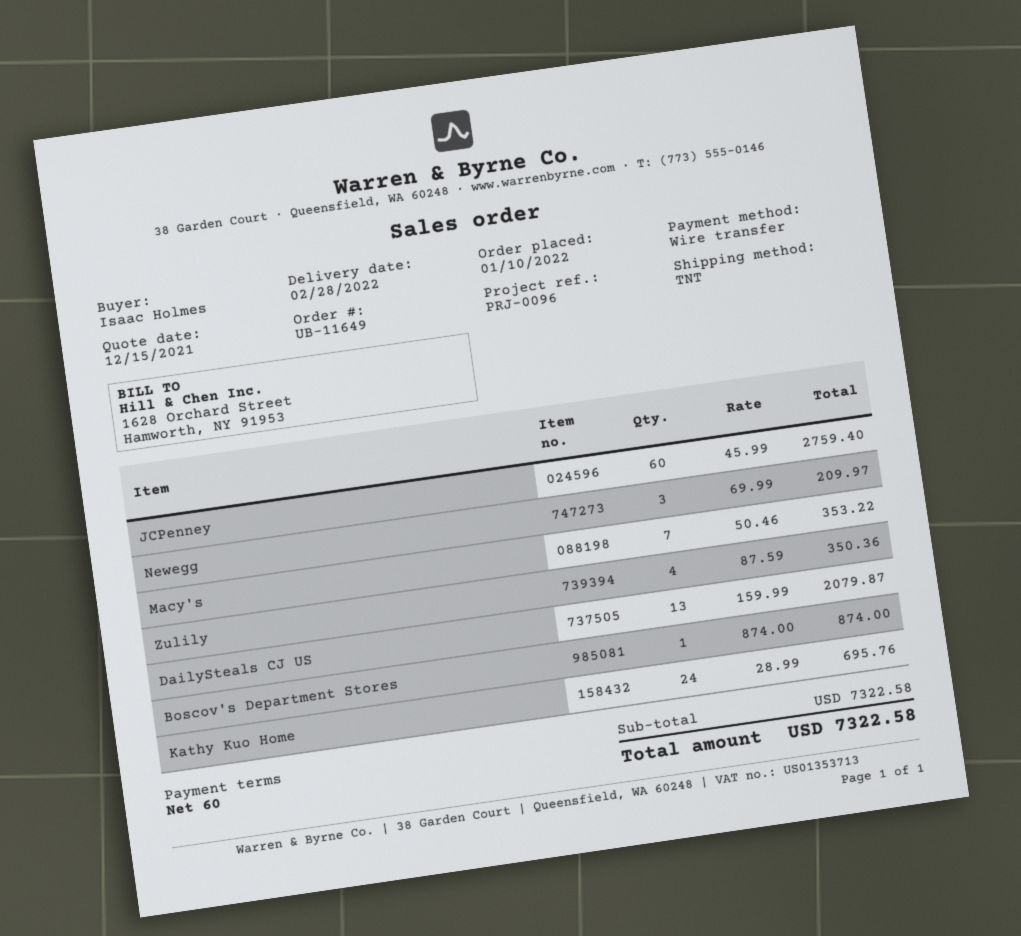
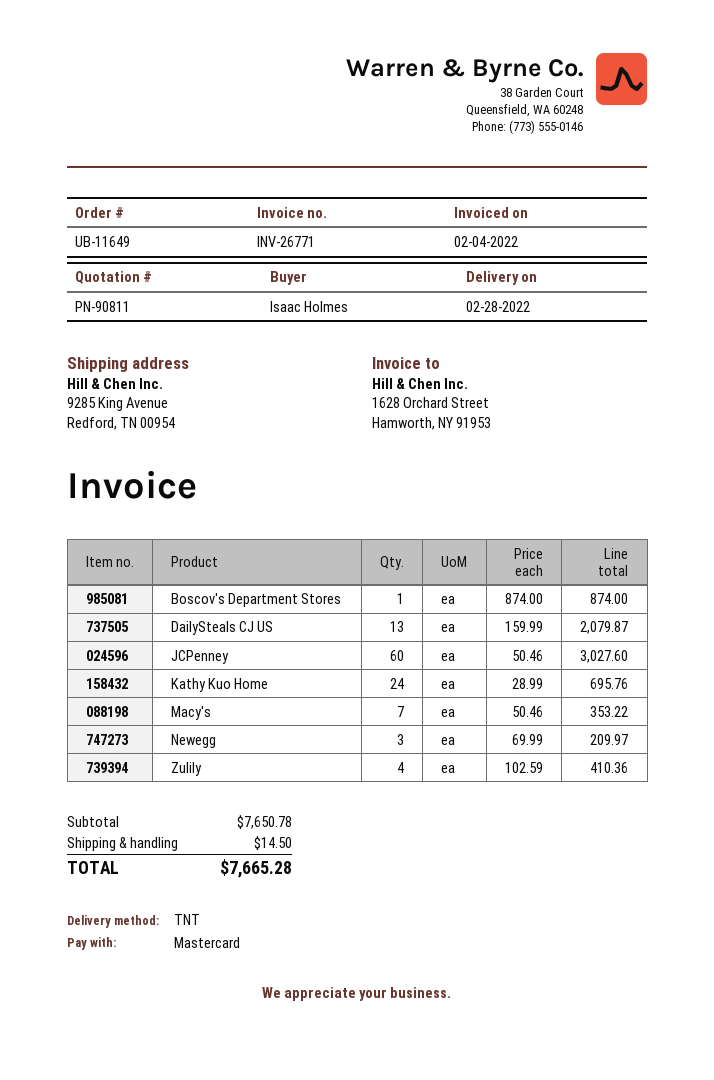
payment method: bank transfer -> Mastercard
JCPenney: 60 x 45.99 = 2759.40 -> 60 x 50.46 = 3027.60
Zulily: 4 x 87.59 = 350.36 -> 4 x 102.59 = 410.36
subtotal: 7322.58 -> 7650.78
shipping: none -> 14.50
total: 7322.58 -> 7665.28

